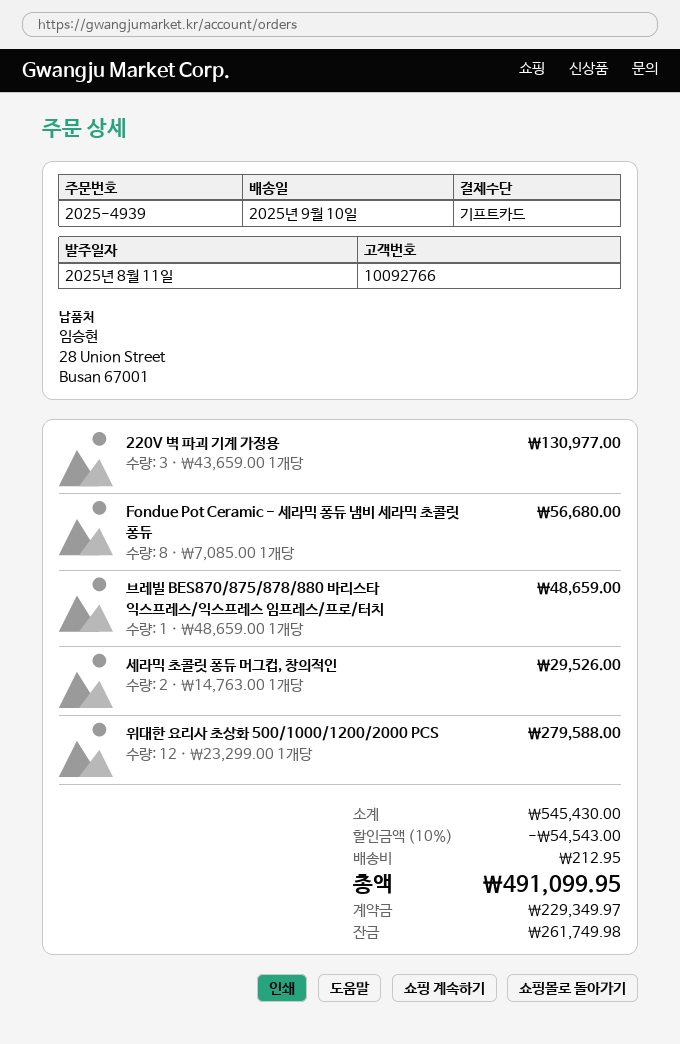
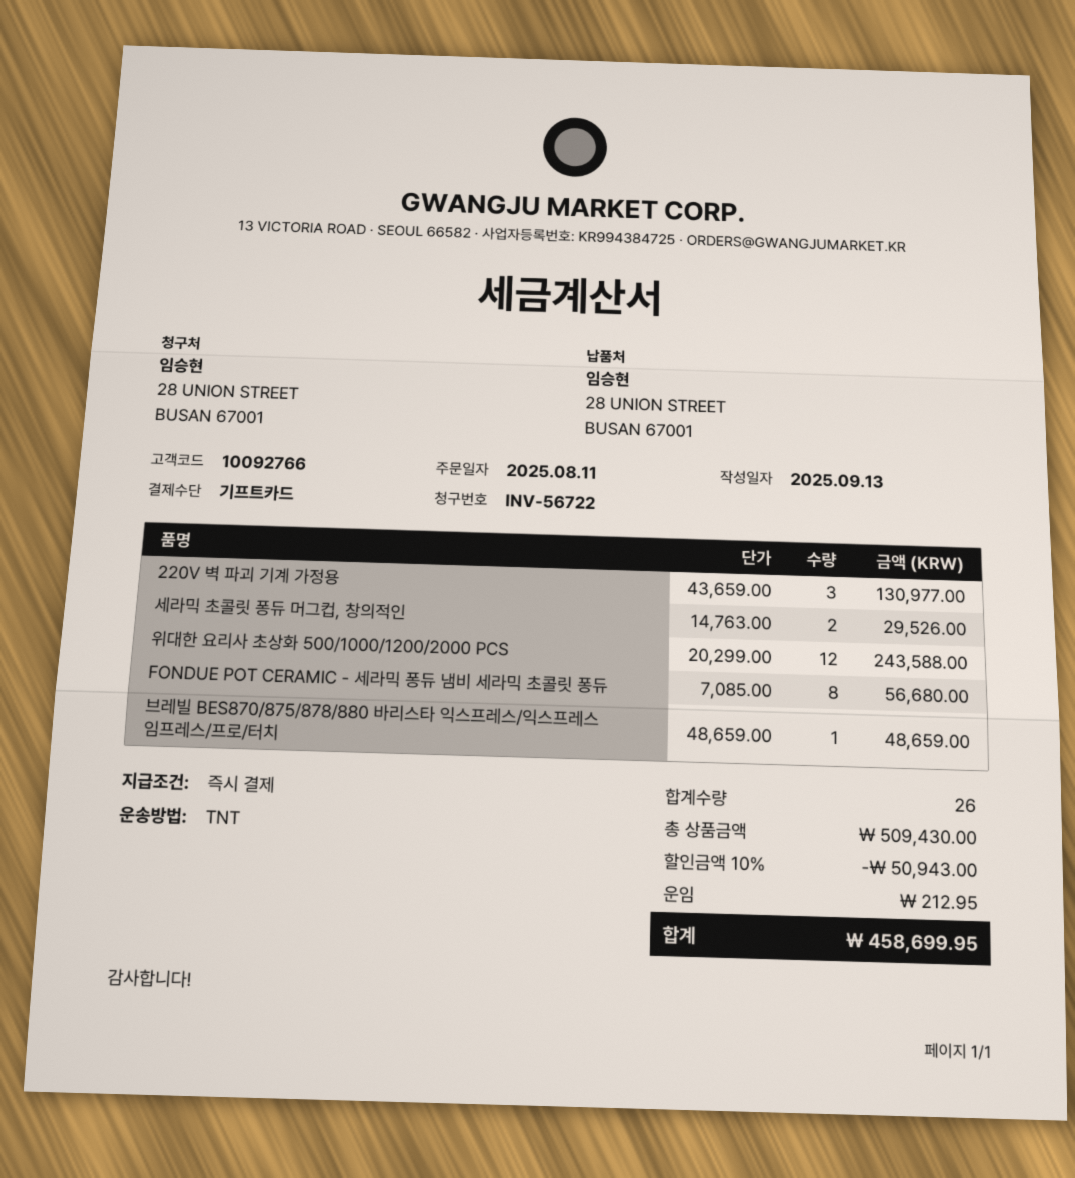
위대한 요리사 초상화 500/1000/1200/2000 PCS: 12 x 23299.00 = 279588.00 -> 12 x 20299.00 = 243588.00
subtotal: 545430.00 -> 509430.00
discount: 10% = 54543.00 -> 10% = 50943.00
total: 491099.95 -> 458699.95

